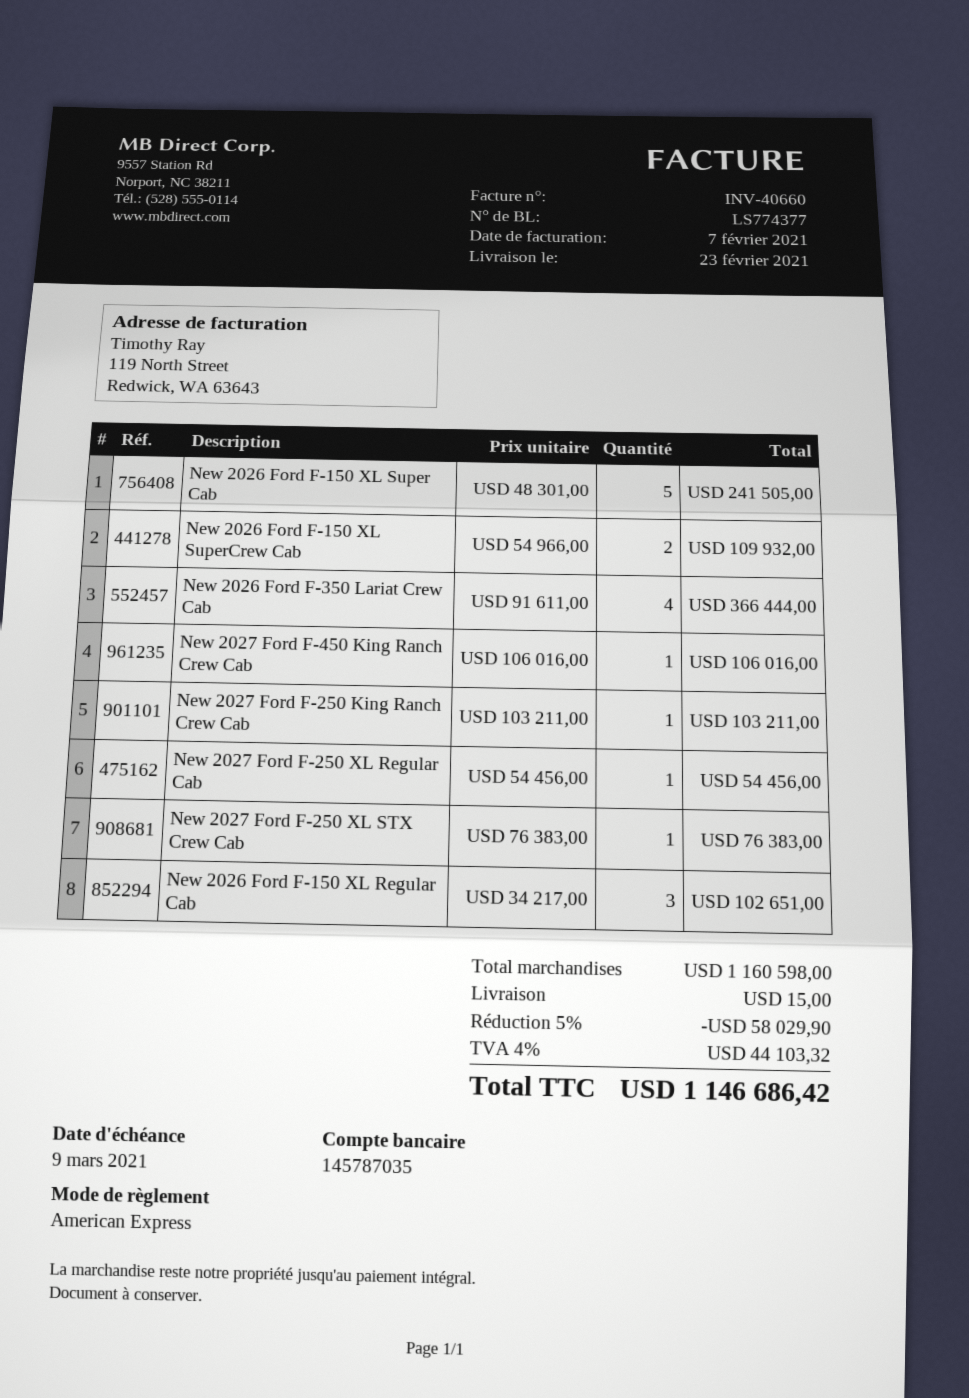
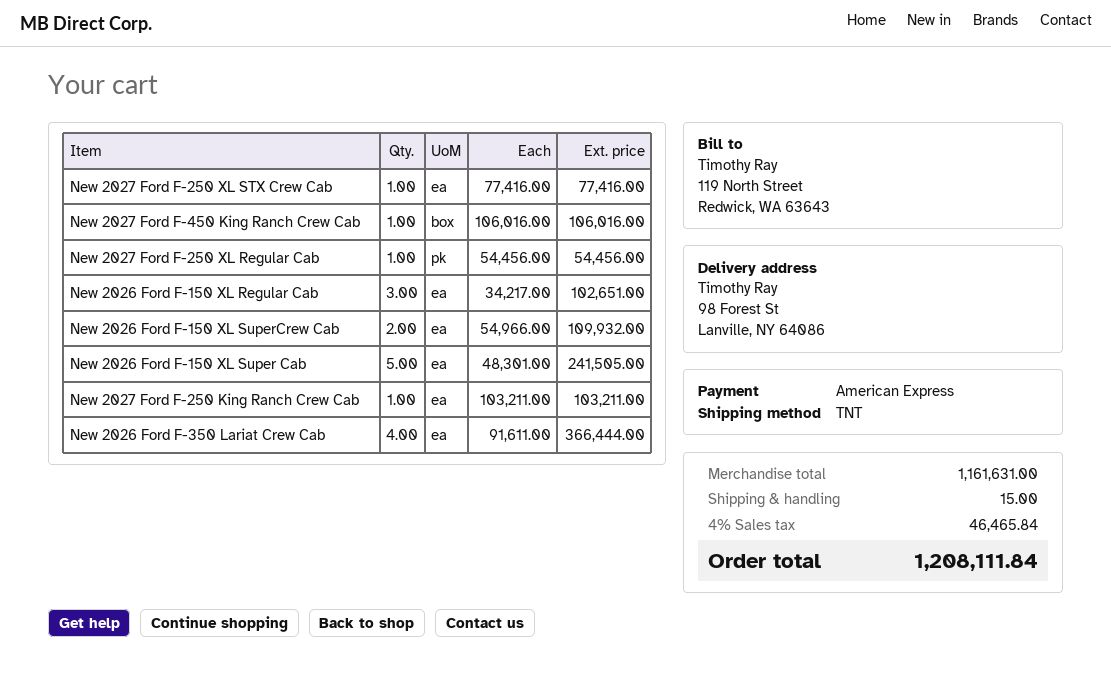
New 2027 Ford F-250 XL STX Crew Cab: 1 x 76383.00 = 76383.00 -> 1 x 77416.00 = 77416.00
subtotal: 1160598.00 -> 1161631.00
discount: 5% = 58029.90 -> none
tax: 4% = 44103.32 -> 4% = 46465.84
total: 1146686.42 -> 1208111.84

